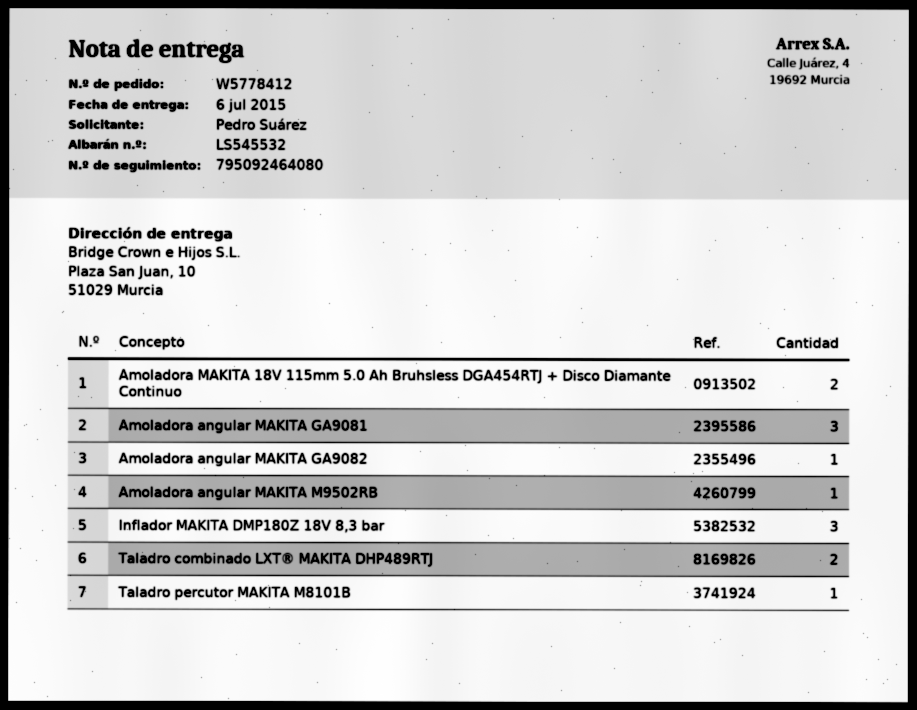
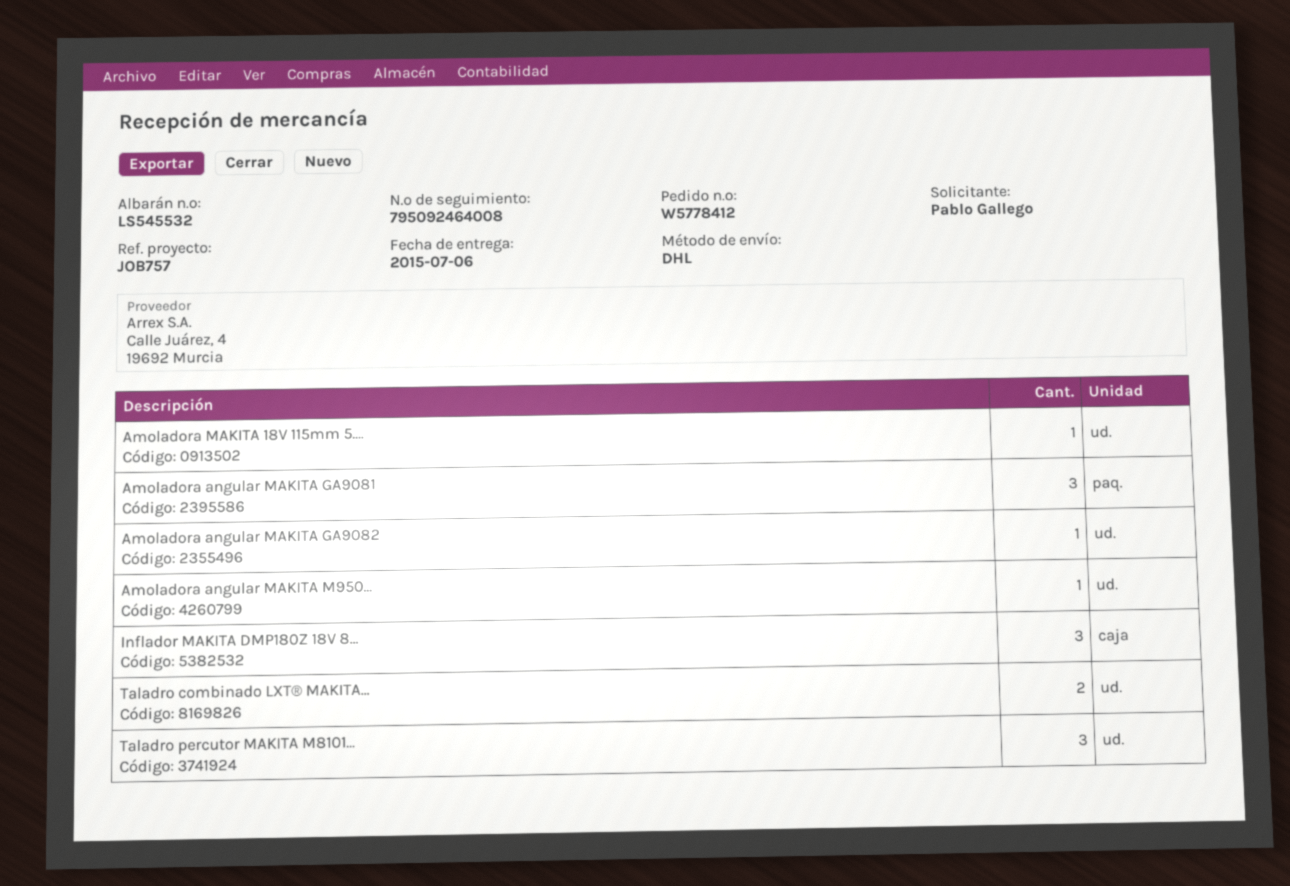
ordered by: Pedro Suárez -> Pablo Gallego
tracking number: 795092464080 -> 795092464008
Amoladora MAKITA 18V 115mm 5.0 Ah Bruhsless DGA454RTJ + Disco Diamante Continuo: 2 -> 1
Taladro percutor MAKITA M8101B: 1 -> 3

